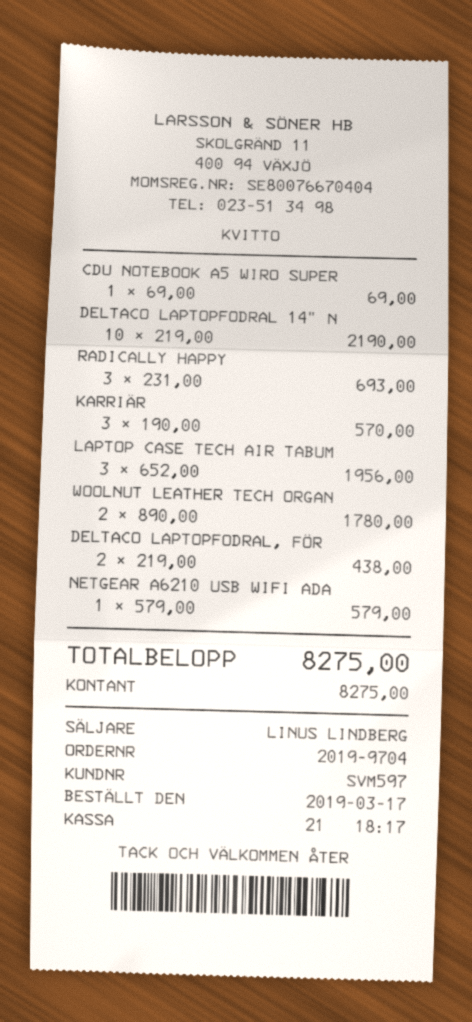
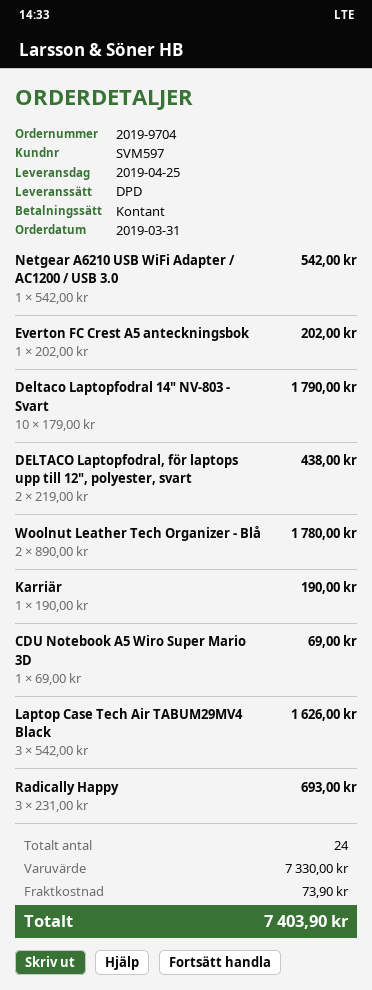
order date: 2019-03-17 -> 2019-03-31
DELTACO LAPTOPFODRAL 14" N: 10 x 219.00 = 2190.00 -> 10 x 179.00 = 1790.00
KARRIÄR: 3 x 190.00 = 570.00 -> 1 x 190.00 = 190.00
LAPTOP CASE TECH AIR TABUM: 3 x 652.00 = 1956.00 -> 3 x 542.00 = 1626.00
NETGEAR A6210 USB WIFI ADA: 1 x 579.00 = 579.00 -> 1 x 542.00 = 542.00
Everton FC Crest A5 anteckningsbok: none -> 1 x 202.00 = 202.00
shipping: none -> 73.90
total: 8275.00 -> 7403.90

